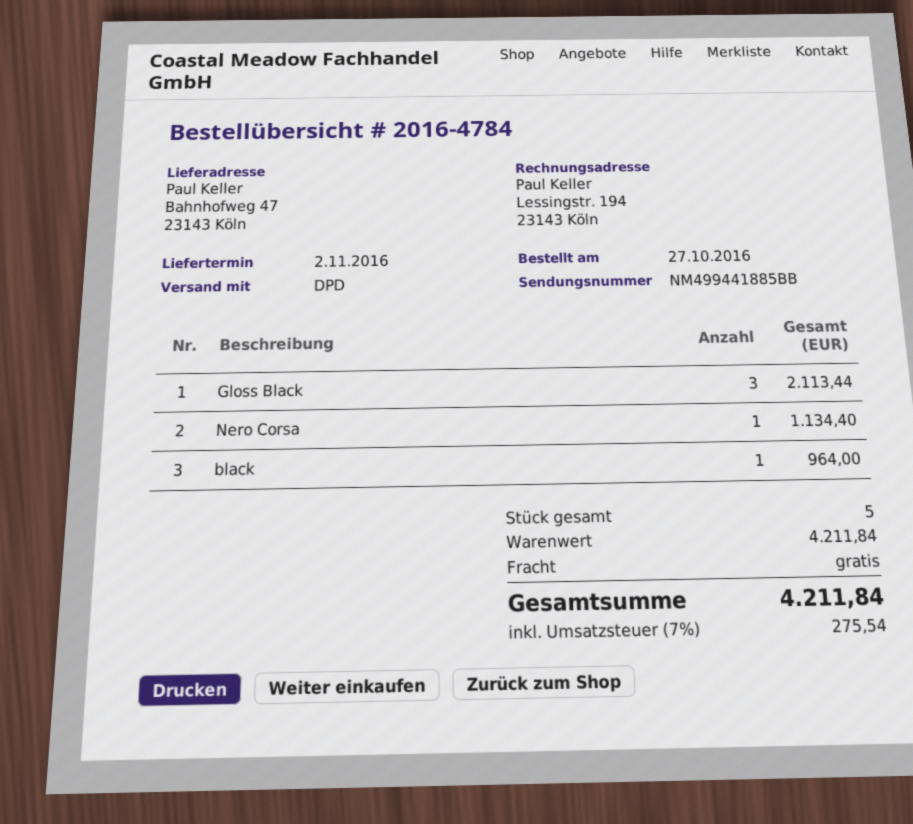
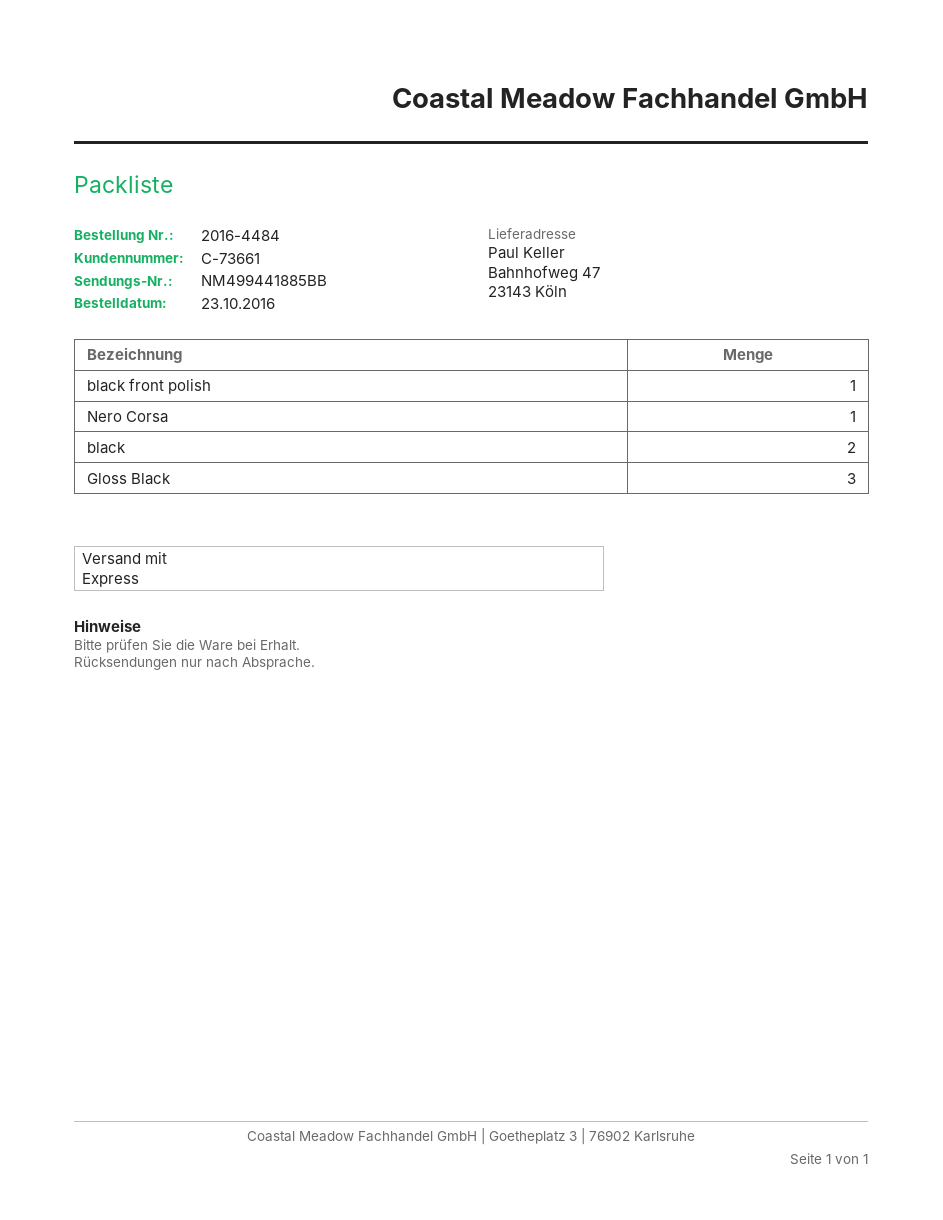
order number: 2016-4784 -> 2016-4484
order date: 2016-10-27 -> 2016-10-23
shipping method: DPD -> express
black: 1 -> 2
black front polish: none -> 1

